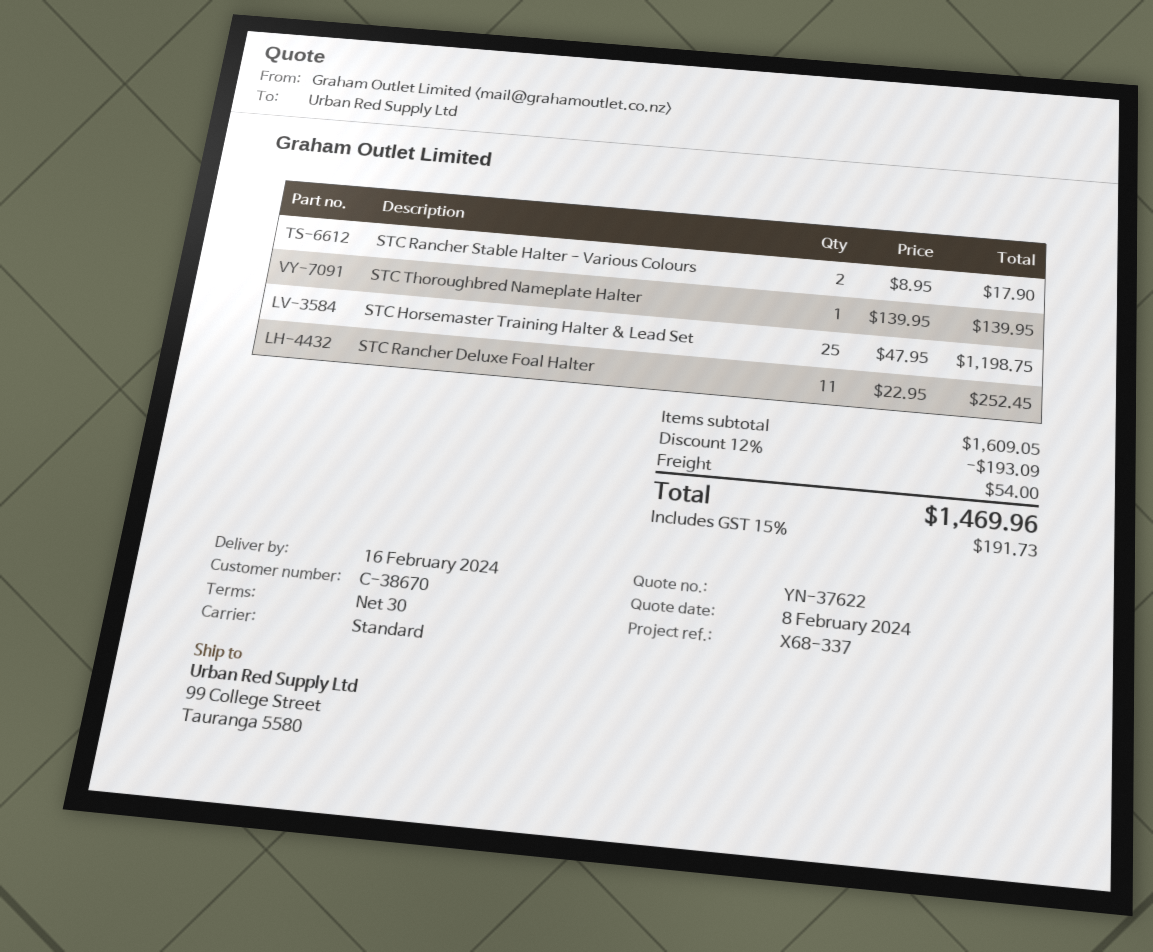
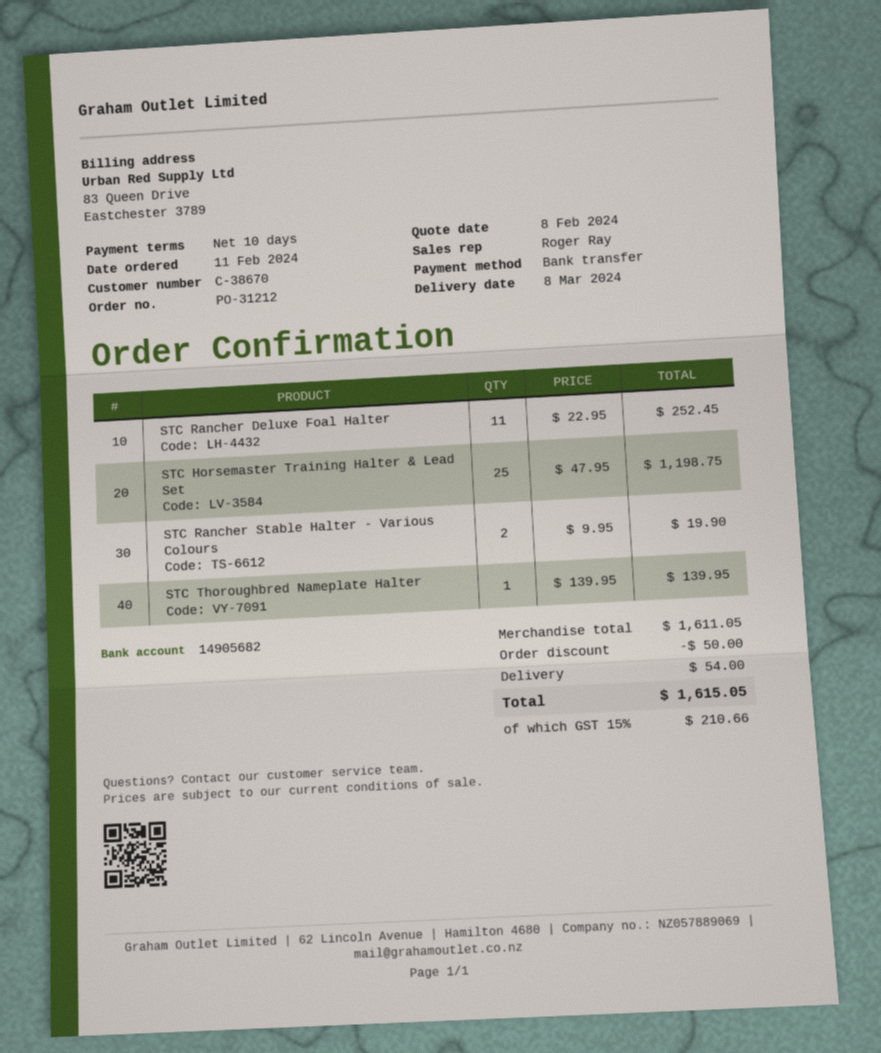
delivery date: 2024-02-16 -> 2024-03-08
payment terms: 30 days -> 10 days
STC Rancher Stable Halter - Various Colours: 2 x 8.95 = 17.90 -> 2 x 9.95 = 19.90
subtotal: 1609.05 -> 1611.05
discount: 193.09 -> 50.00
tax: 15% = 191.73 -> 15% = 210.66
total: 1469.96 -> 1615.05

